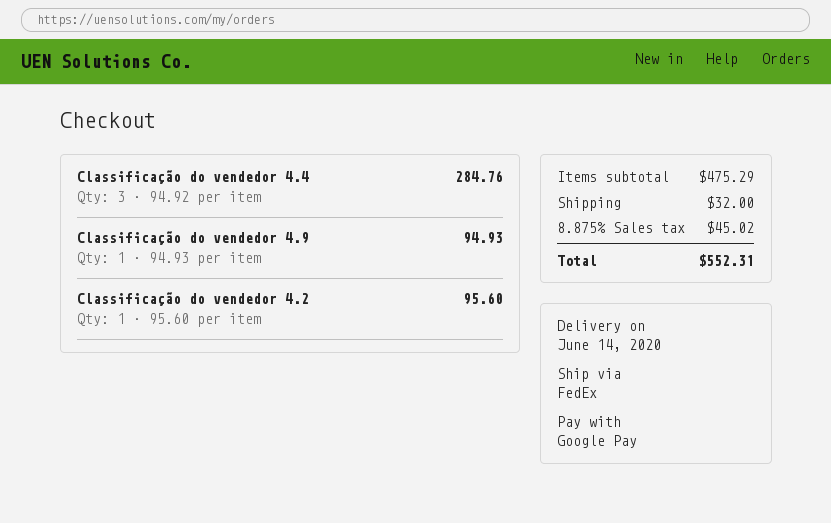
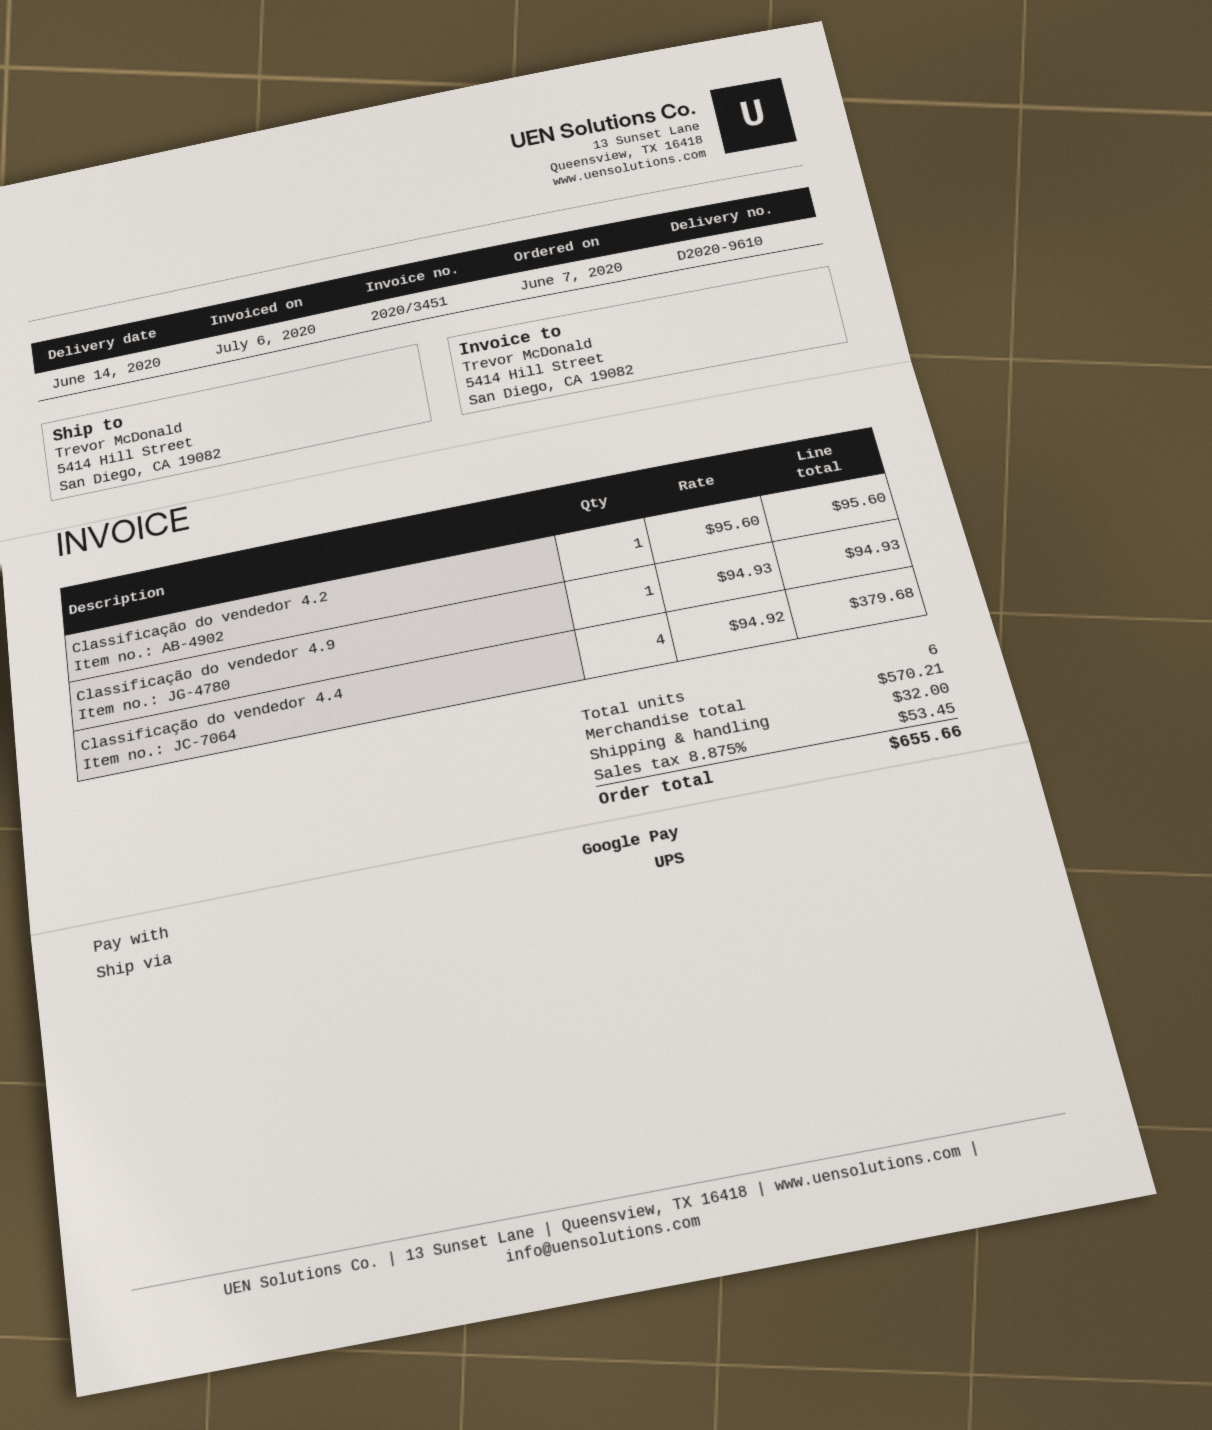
shipping method: FedEx -> UPS
Classificação do vendedor 4.4: 3 x 94.92 = 284.76 -> 4 x 94.92 = 379.68
subtotal: 475.29 -> 570.21
tax: 8.875% = 45.02 -> 8.875% = 53.45
total: 552.31 -> 655.66

